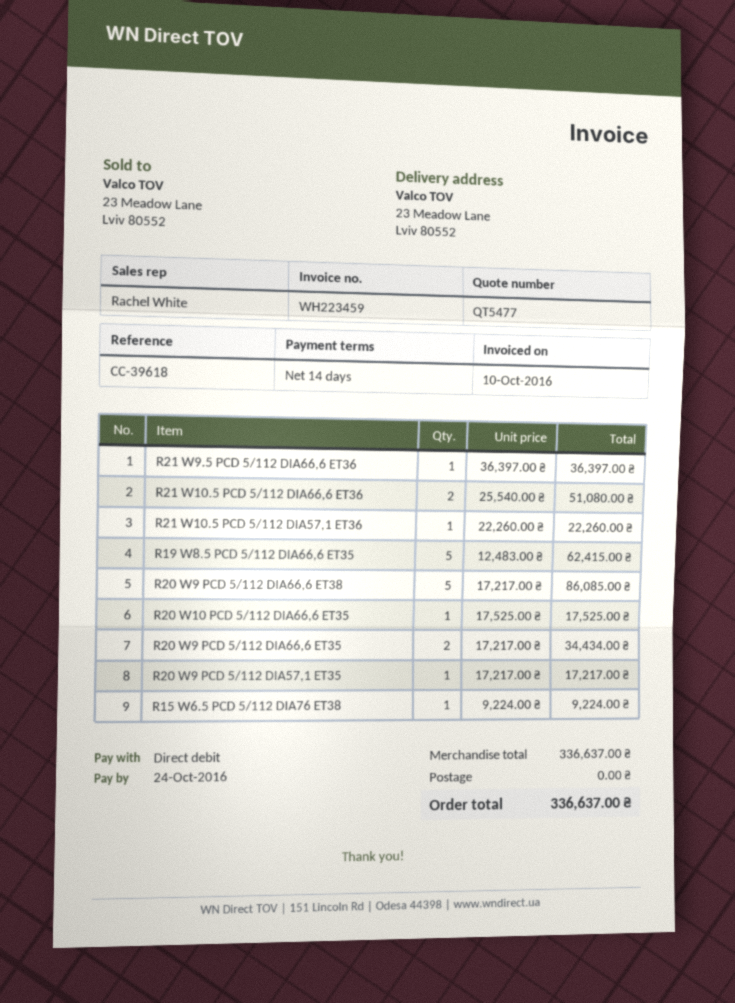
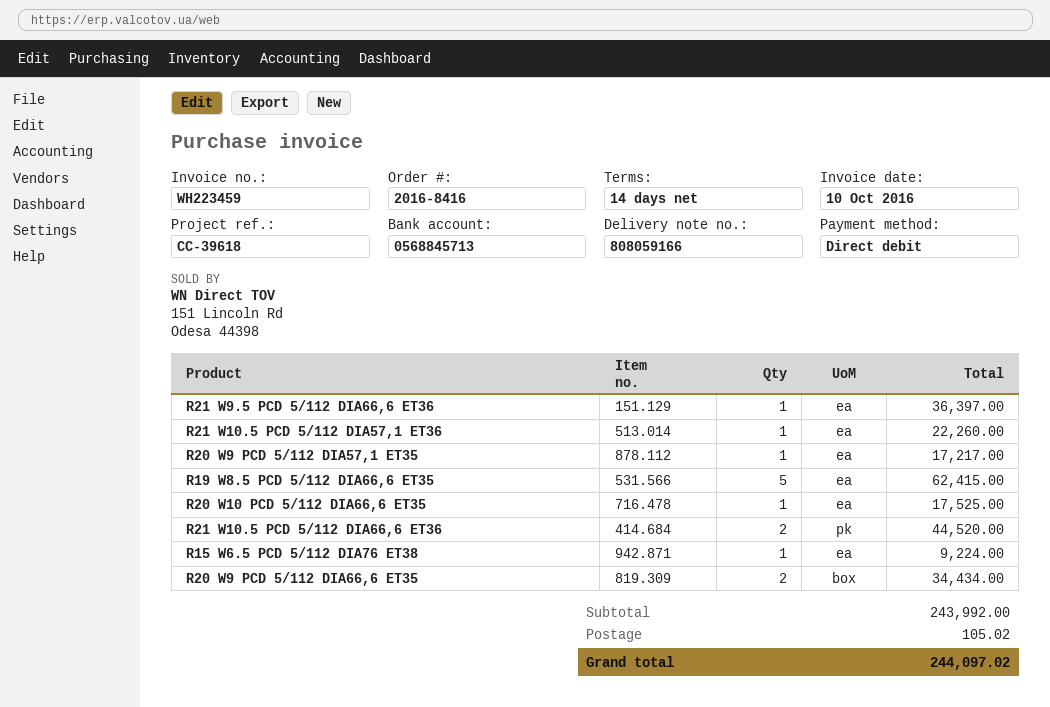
R21 W10.5 PCD 5/112 DIA66,6 ET36: 2 for 51080.00 -> 2 for 44520.00
R20 W9 PCD 5/112 DIA66,6 ET38: 5 for 86085.00 -> none
subtotal: 336637.00 -> 243992.00
shipping: 0.00 -> 105.02
total: 336637.00 -> 244097.02

